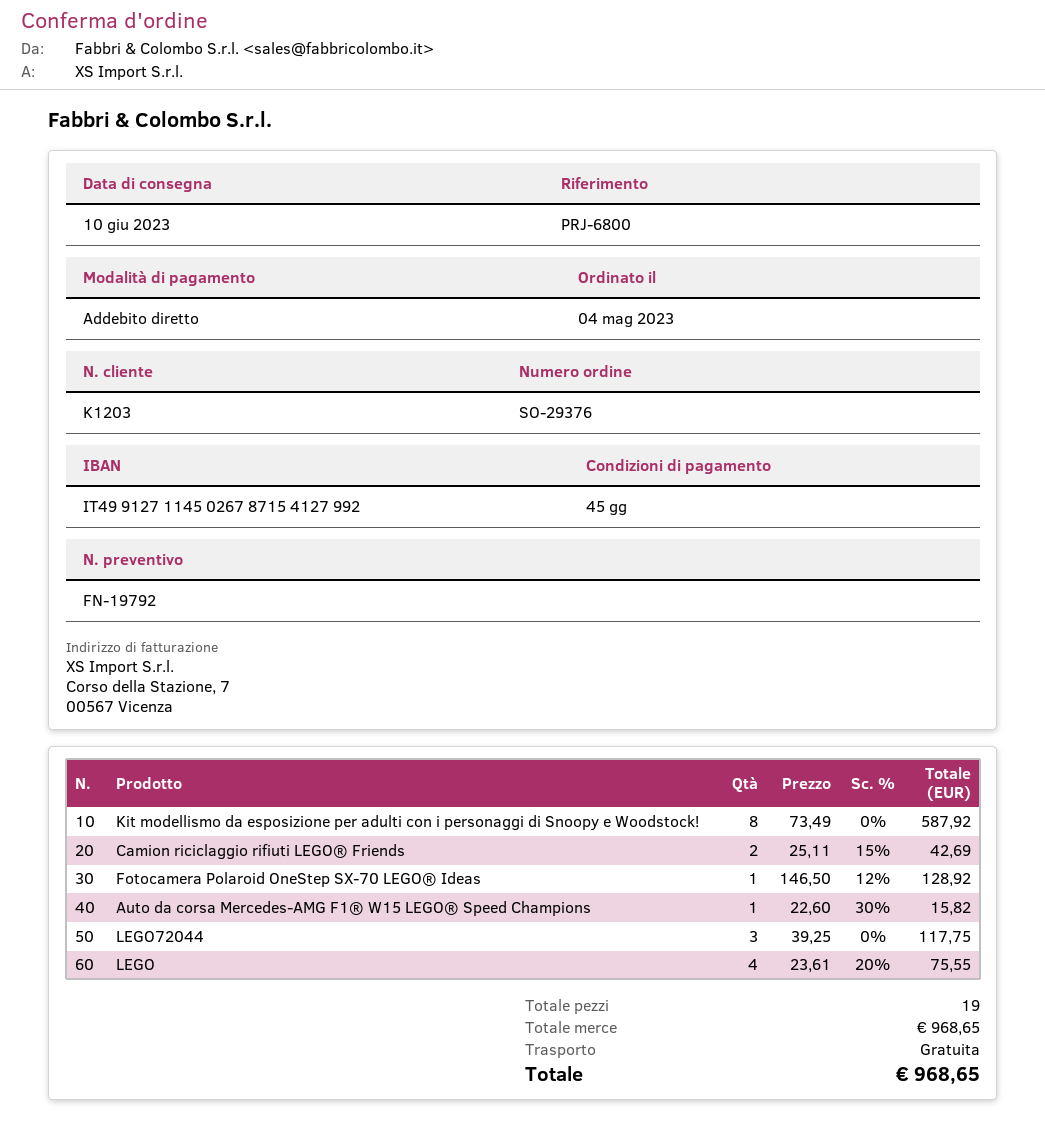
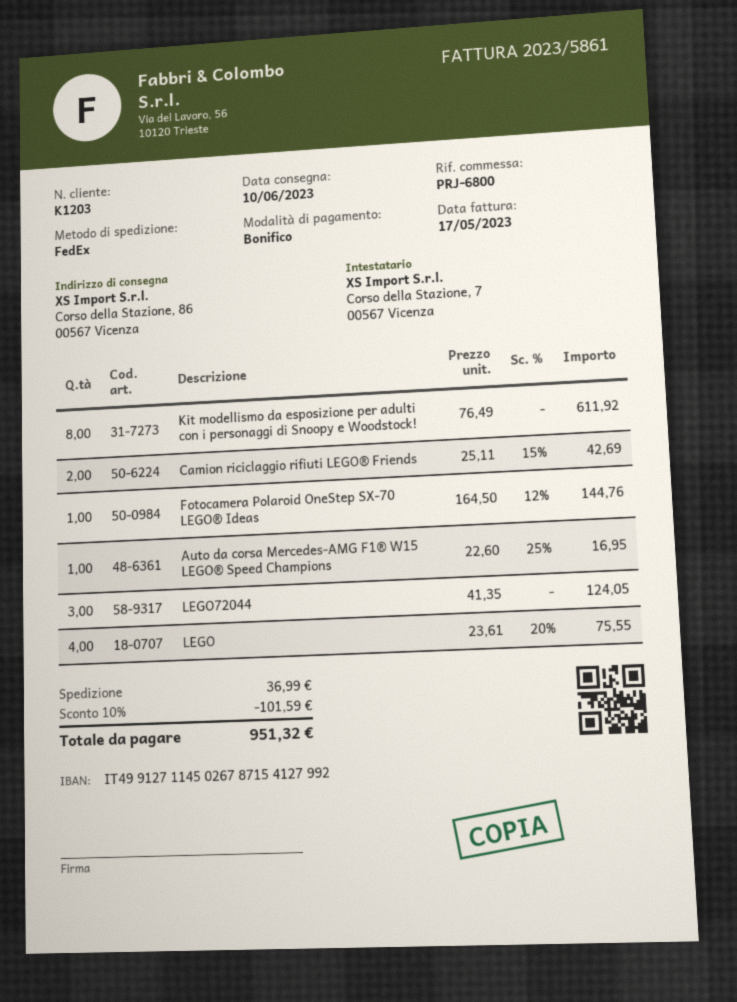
payment method: direct debit -> bank transfer
Kit modellismo da esposizione per adulti con i personaggi di Snoopy e Woodstock!: 8 x 73.49 = 587.92 -> 8 x 76.49 = 611.92
Fotocamera Polaroid OneStep SX-70 LEGO® Ideas: 1 x 146.50 - 12% = 128.92 -> 1 x 164.50 - 12% = 144.76
Auto da corsa Mercedes-AMG F1® W15 LEGO® Speed Champions: 1 x 22.60 - 30% = 15.82 -> 1 x 22.60 - 25% = 16.95
LEGO72044: 3 x 39.25 = 117.75 -> 3 x 41.35 = 124.05
discount: none -> 10% = 101.59
shipping: 0.00 -> 36.99
total: 968.65 -> 951.32

